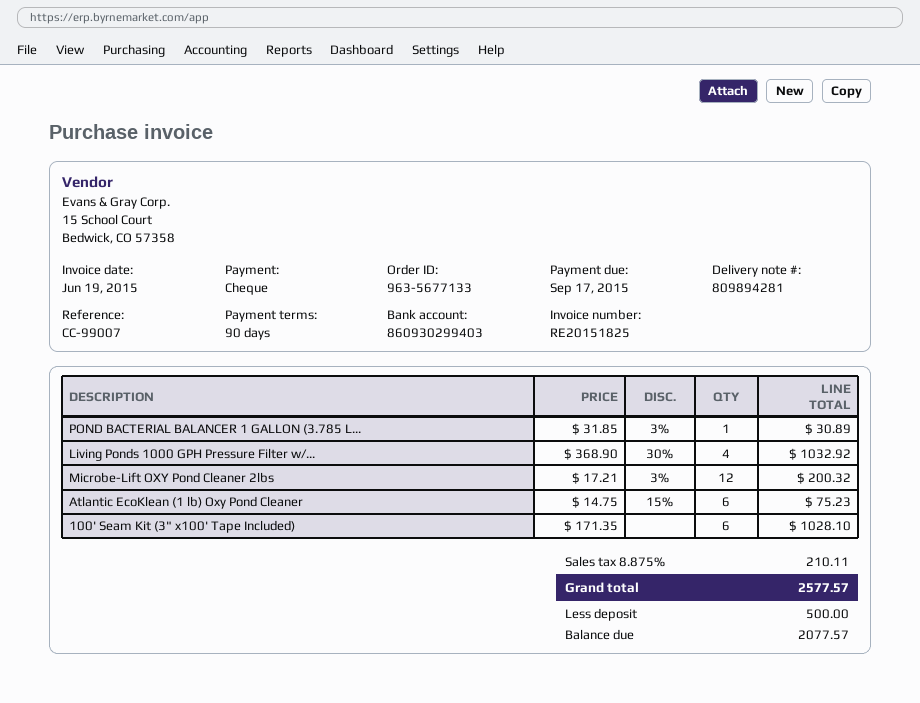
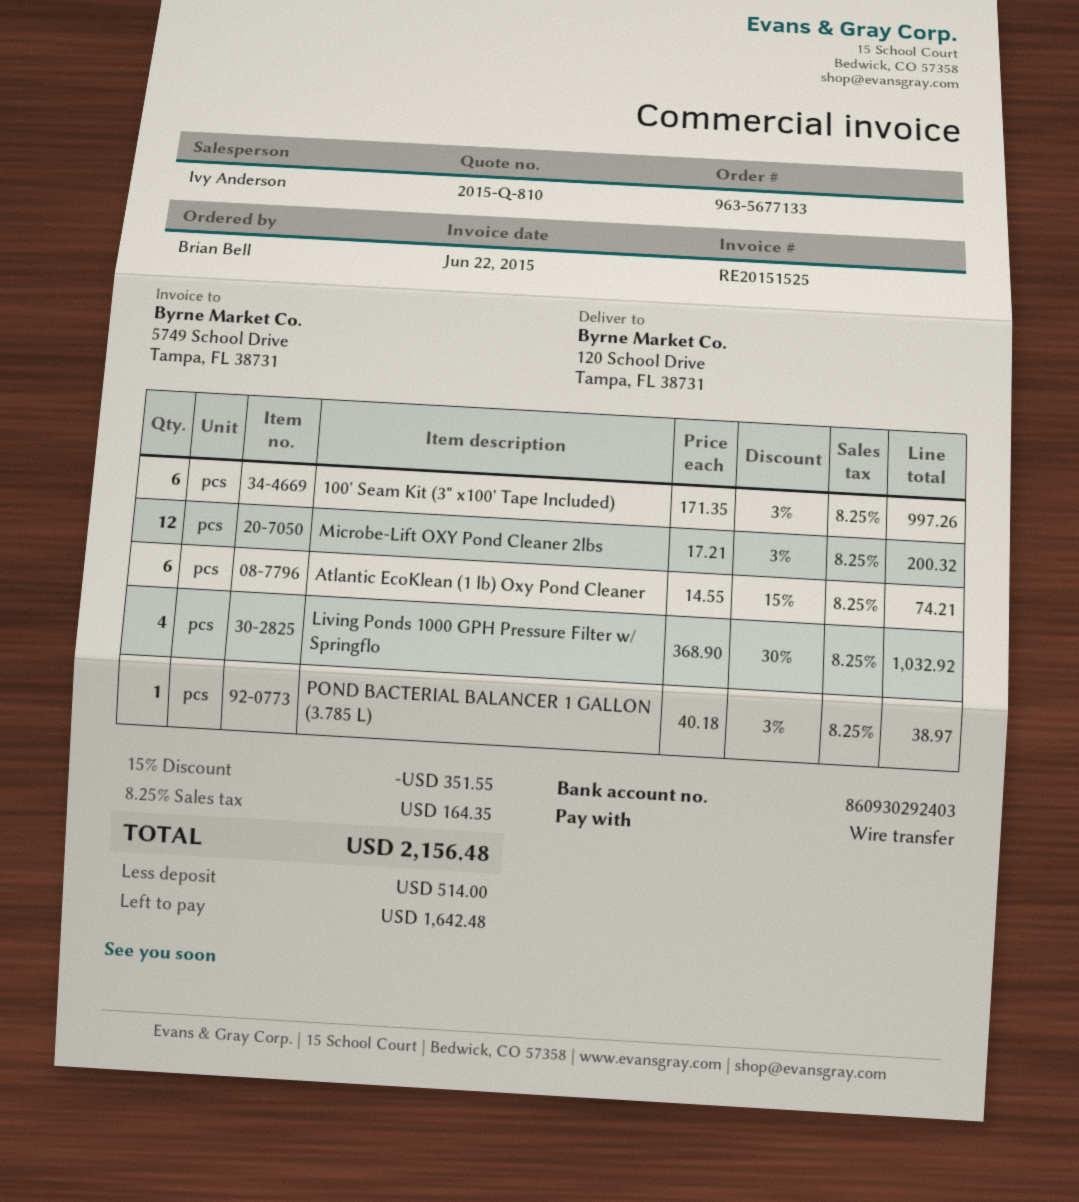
invoice number: RE20151825 -> RE20151525
invoice date: 2015-06-19 -> 2015-06-22
payment method: cheque -> bank transfer
bank account: 860930299403 -> 860930292403
POND BACTERIAL BALANCER 1 GALLON (3.785 L...: 1 x 31.85 - 3% = 30.89 -> 1 x 40.18 - 3% = 38.97
Atlantic EcoKlean (1 lb) Oxy Pond Cleaner: 6 x 14.75 - 15% = 75.23 -> 6 x 14.55 - 15% = 74.21
100' Seam Kit (3" x100' Tape Included): 6 x 171.35 = 1028.10 -> 6 x 171.35 - 3% = 997.26
discount: none -> 15% = 351.55
tax: 8.875% = 210.11 -> 8.25% = 164.35
total: 2577.57 -> 2156.48
deposit: 500.00 -> 514.00
balance: 2077.57 -> 1642.48

